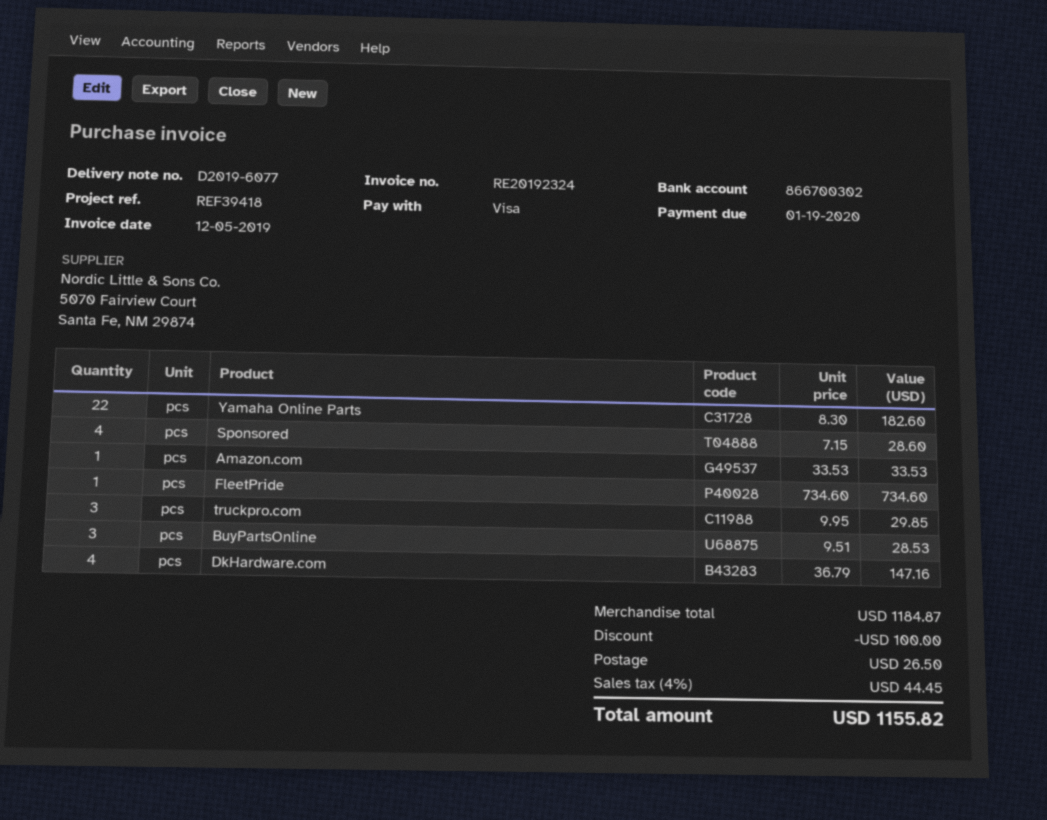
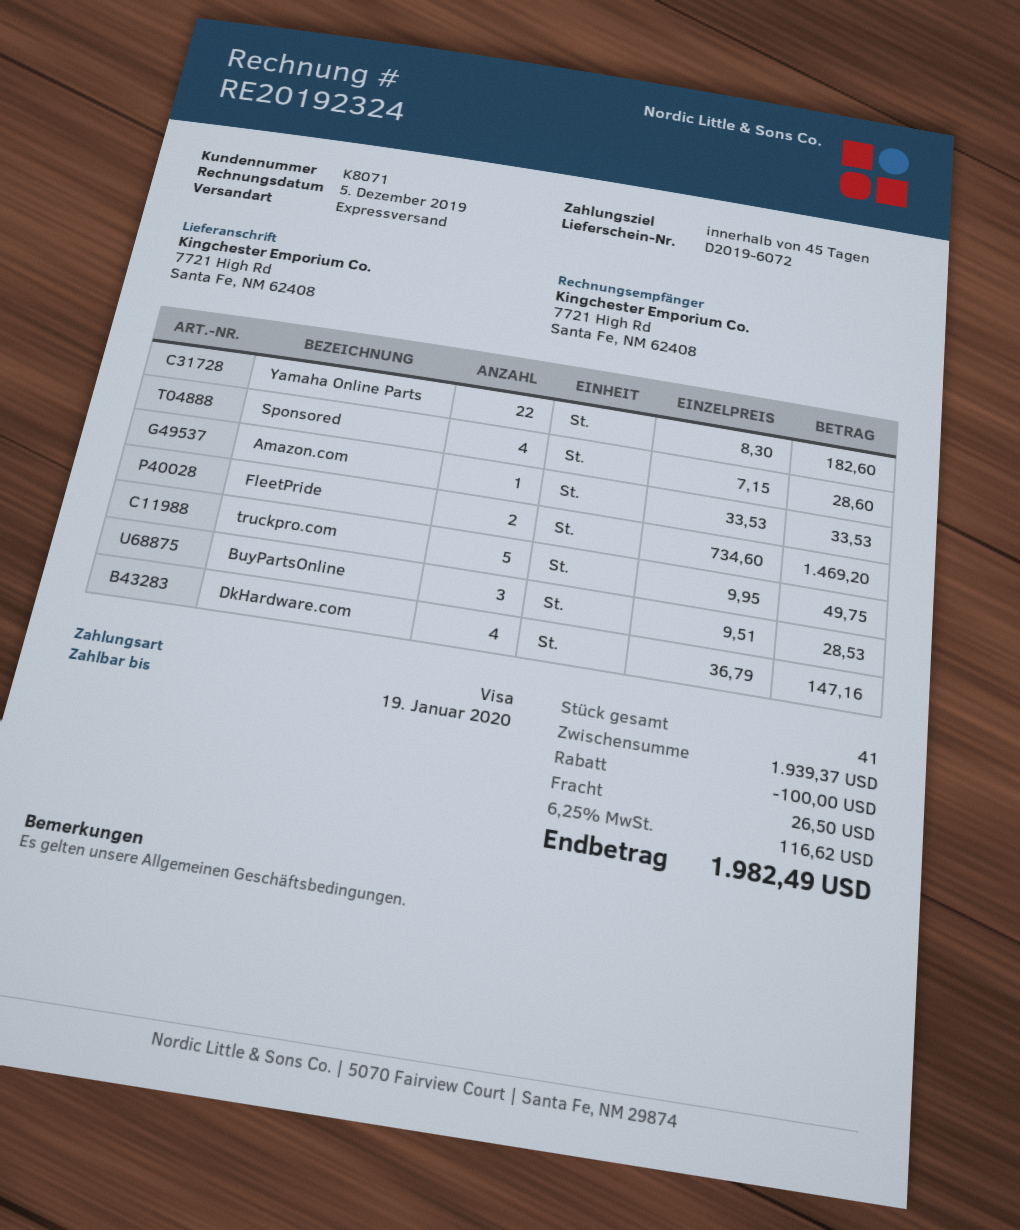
delivery note number: D2019-6077 -> D2019-6072
FleetPride: 1 x 734.60 = 734.60 -> 2 x 734.60 = 1469.20
truckpro.com: 3 x 9.95 = 29.85 -> 5 x 9.95 = 49.75
subtotal: 1184.87 -> 1939.37
tax: 4% = 44.45 -> 6.25% = 116.62
total: 1155.82 -> 1982.49

